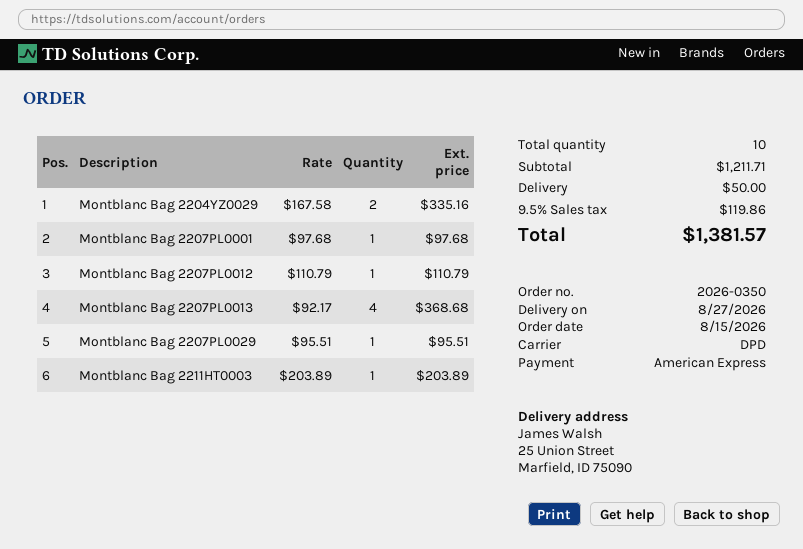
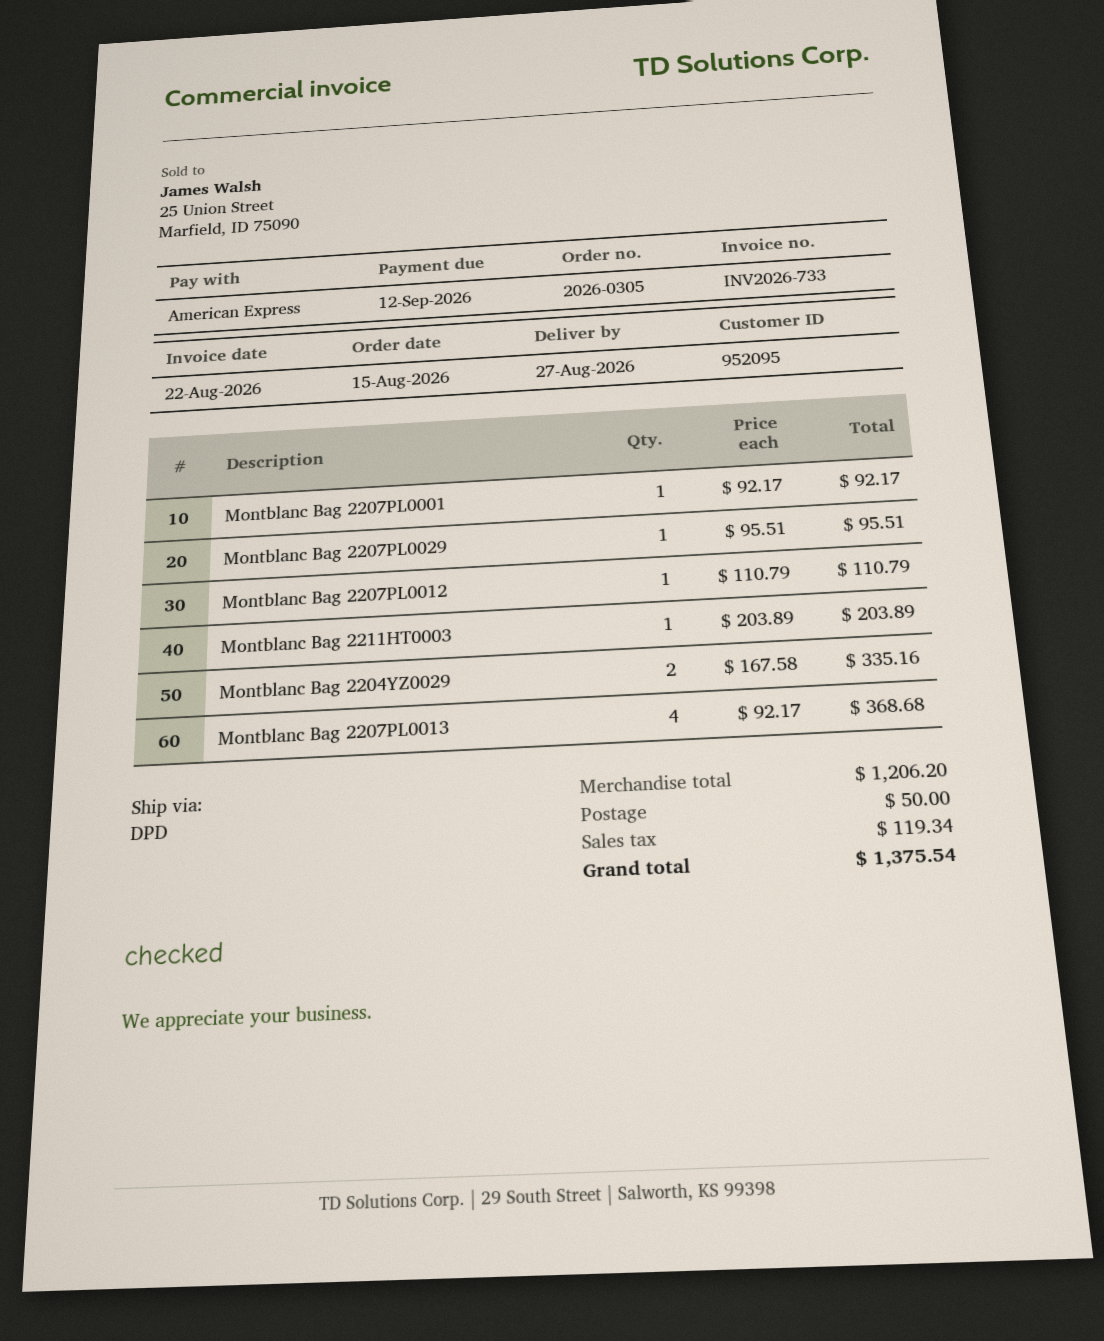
order number: 2026-0350 -> 2026-0305
Montblanc Bag 2207PL0001: 1 x 97.68 = 97.68 -> 1 x 92.17 = 92.17
subtotal: 1211.71 -> 1206.20
tax: 119.86 -> 119.34
total: 1381.57 -> 1375.54

